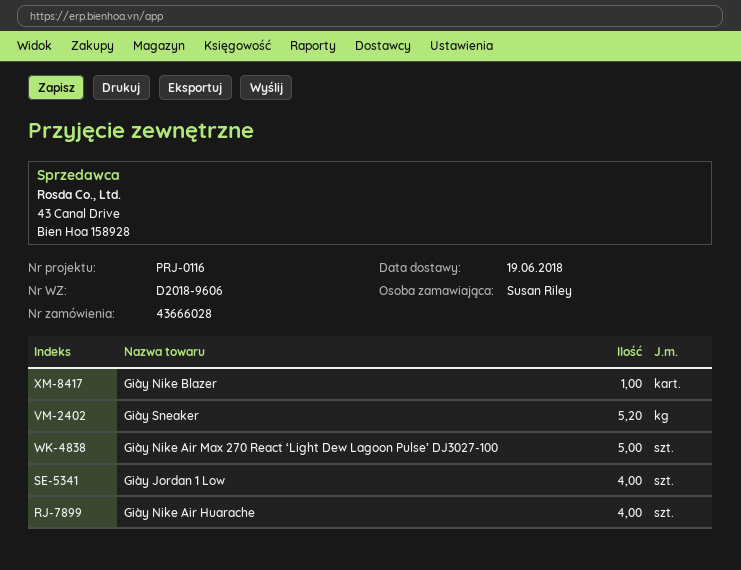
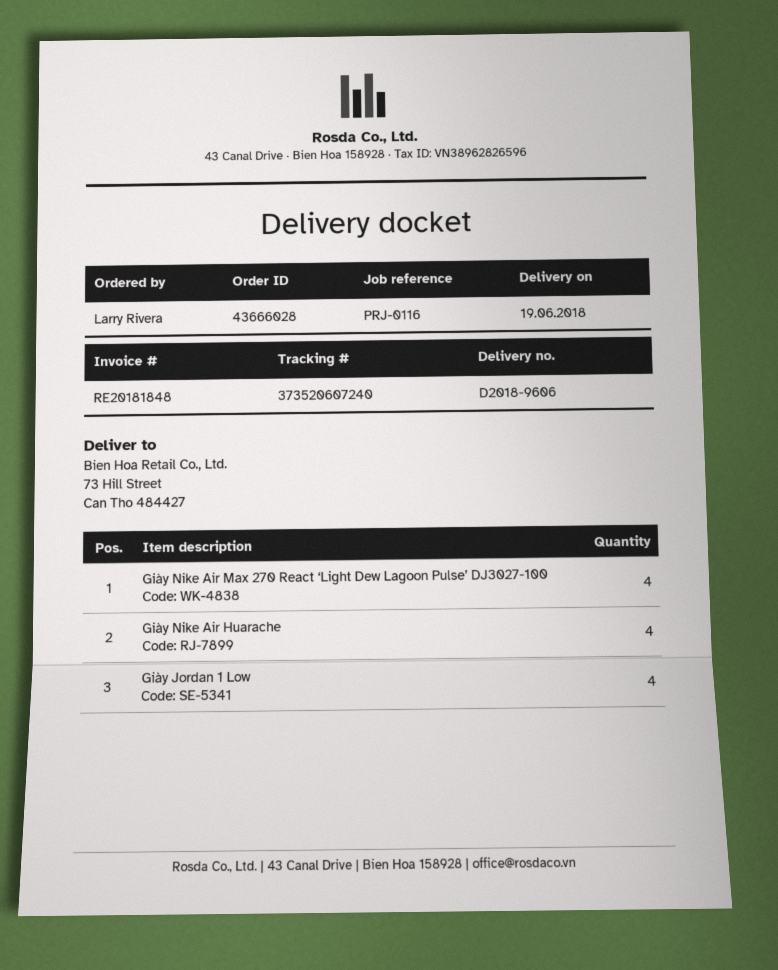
ordered by: Susan Riley -> Larry Rivera
Giày Nike Blazer: 1 -> none
Giày Sneaker: 5.2 -> none
Giày Nike Air Max 270 React ‘Light Dew Lagoon Pulse’ DJ3027-100: 5 -> 4

